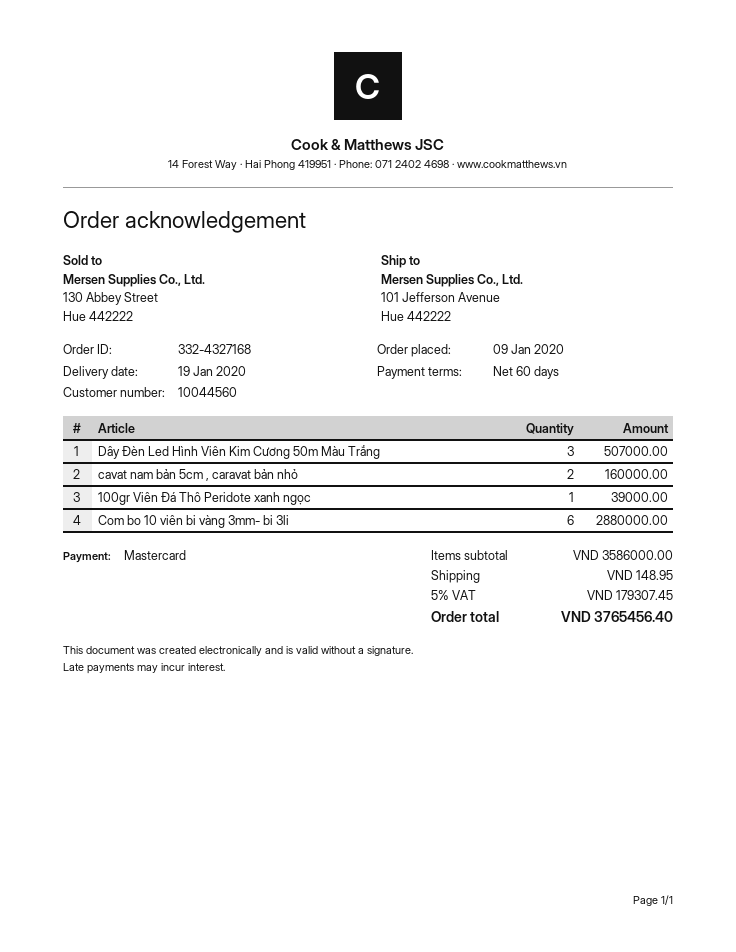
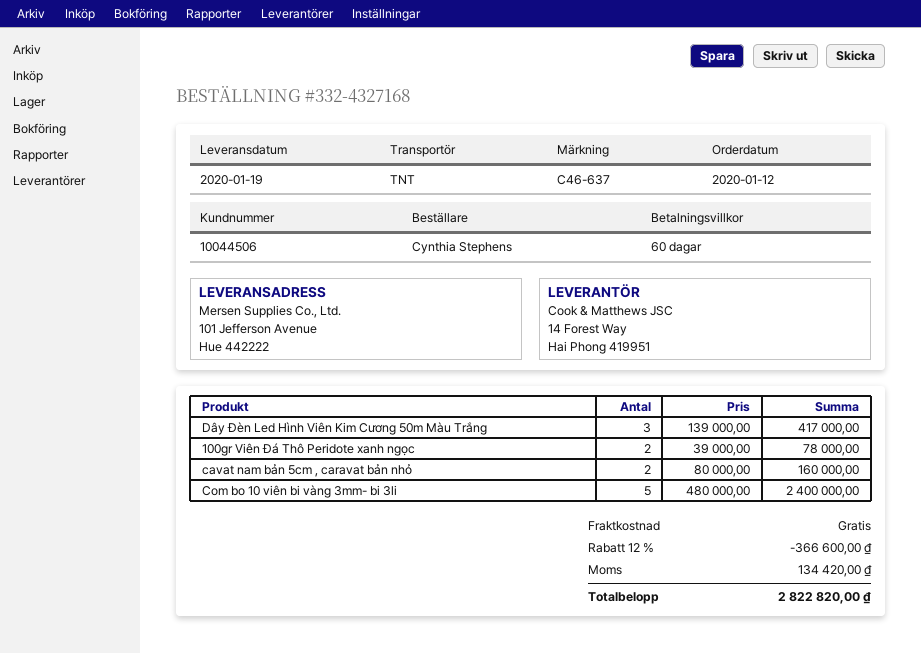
order date: 2020-01-09 -> 2020-01-12
customer number: 10044560 -> 10044506
Dây Đèn Led Hình Viên Kim Cương 50m Màu Trắng: 3 for 507000.00 -> 3 for 417000.00
100gr Viên Đá Thô Peridote xanh ngọc: 1 for 39000.00 -> 2 for 78000.00
Com bo 10 viên bi vàng 3mm- bi 3li: 6 for 2880000.00 -> 5 for 2400000.00
discount: none -> 12% = 366600.00
shipping: 148.95 -> 0.00
tax: 179307.45 -> 134420.00
total: 3765456.40 -> 2822820.00

